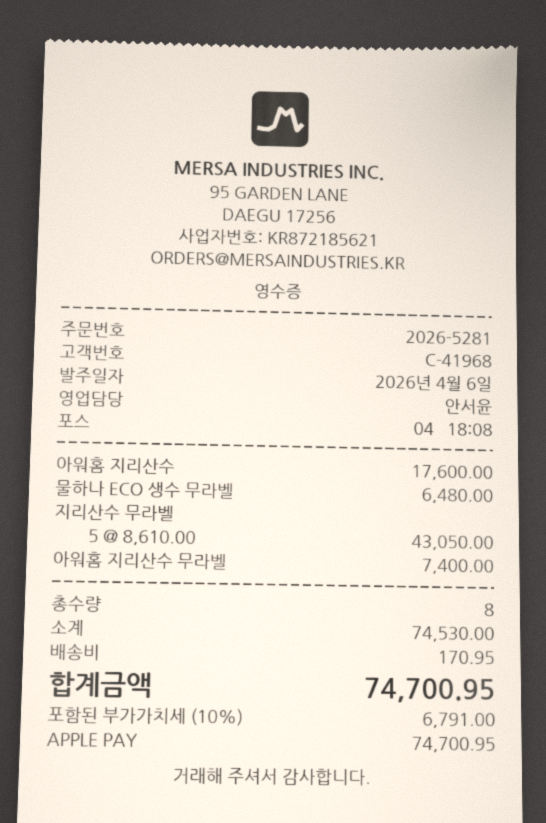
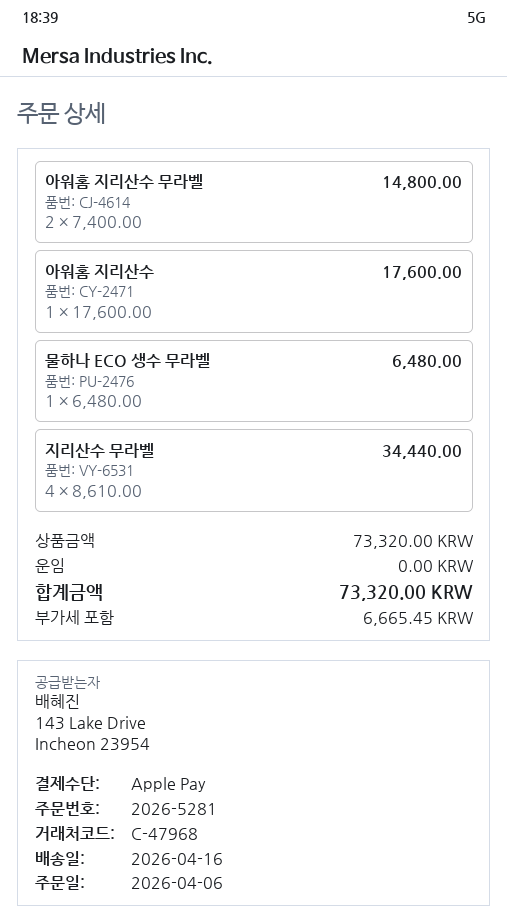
customer number: C-41968 -> C-47968
지리산수 무라벨: 5 x 8610.00 = 43050.00 -> 4 x 8610.00 = 34440.00
아워홈 지리산수 무라벨: 1 x 7400.00 = 7400.00 -> 2 x 7400.00 = 14800.00
subtotal: 74530.00 -> 73320.00
shipping: 170.95 -> 0.00
tax: 6791.00 -> 6665.45
total: 74700.95 -> 73320.00

